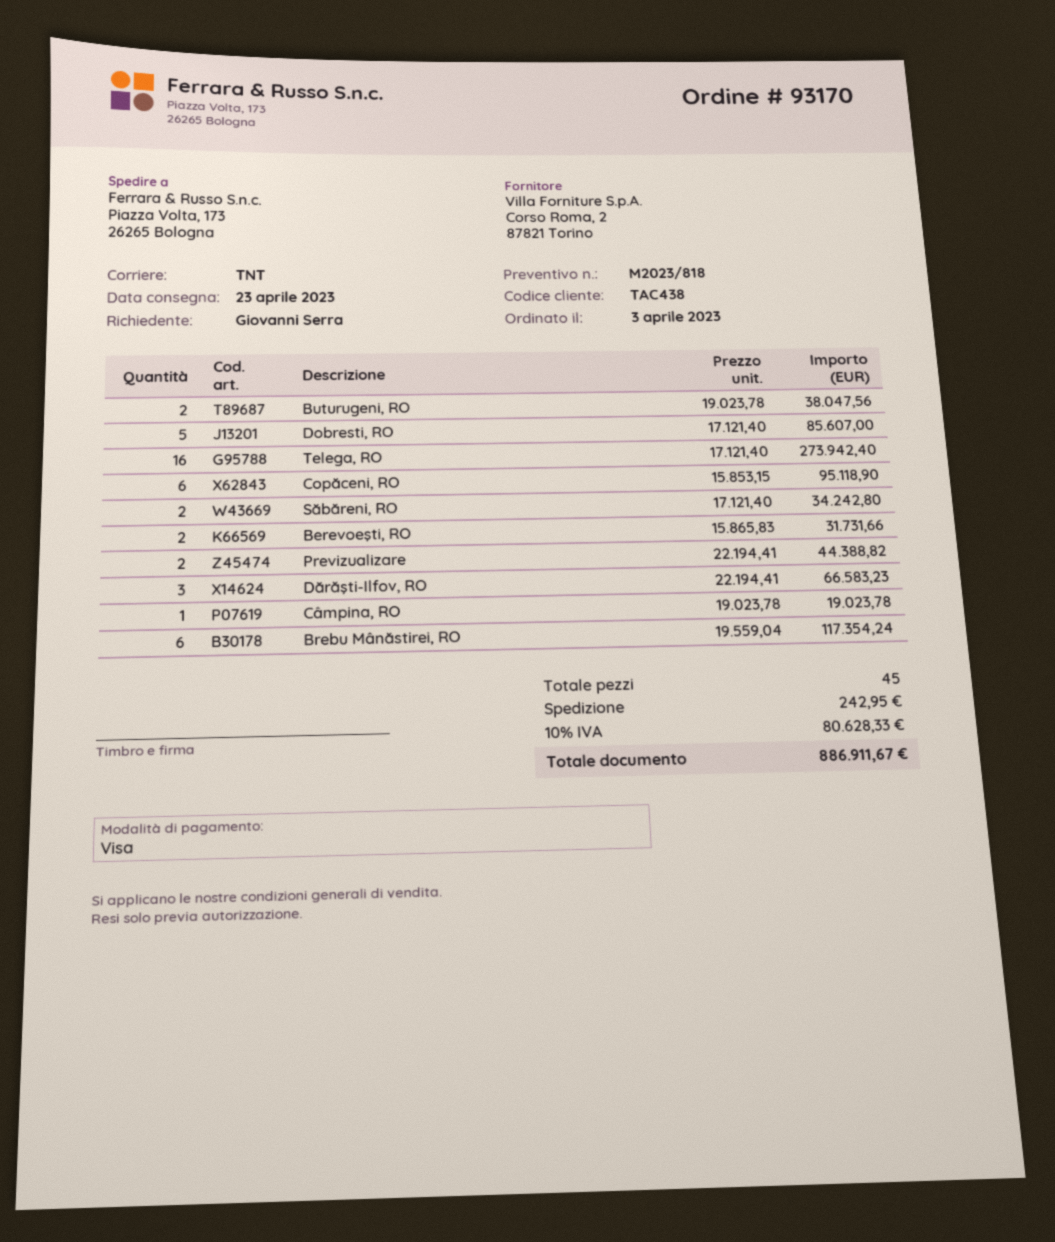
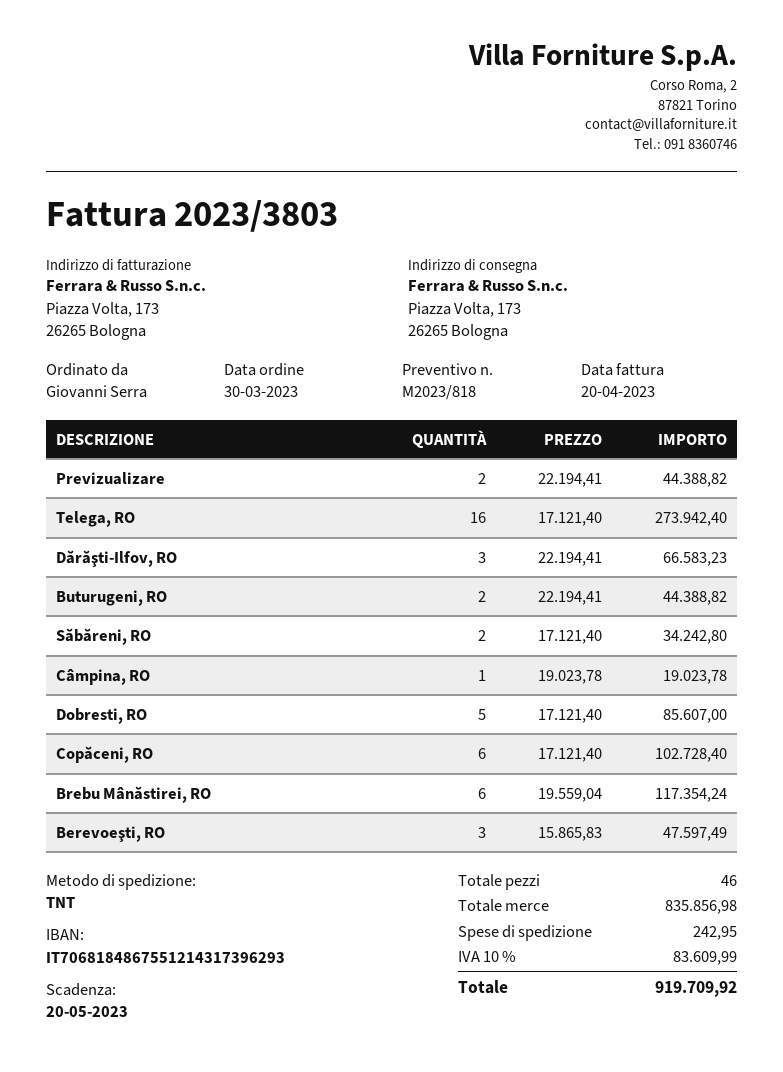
order date: 2023-04-03 -> 2023-03-30
Buturugeni, RO: 2 x 19023.78 = 38047.56 -> 2 x 22194.41 = 44388.82
Copăceni, RO: 6 x 15853.15 = 95118.90 -> 6 x 17121.40 = 102728.40
Berevoeşti, RO: 2 x 15865.83 = 31731.66 -> 3 x 15865.83 = 47597.49
total quantity: 45 -> 46
tax: 10% = 80628.33 -> 10% = 83609.99
total: 886911.67 -> 919709.92

